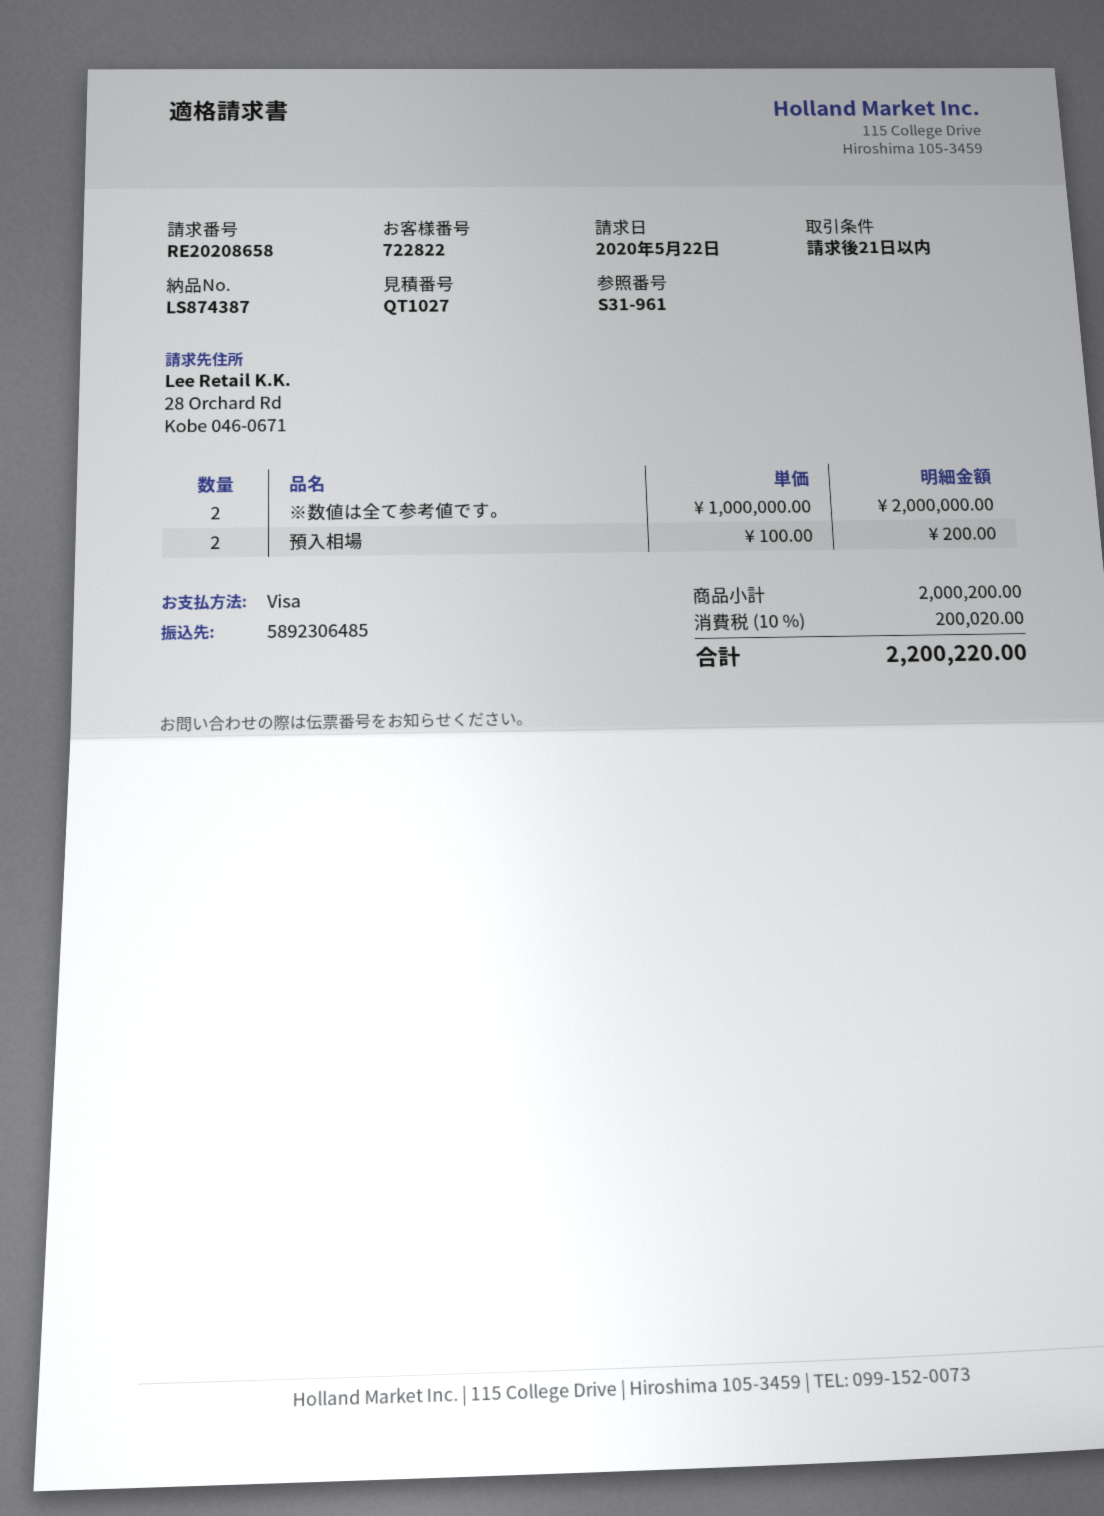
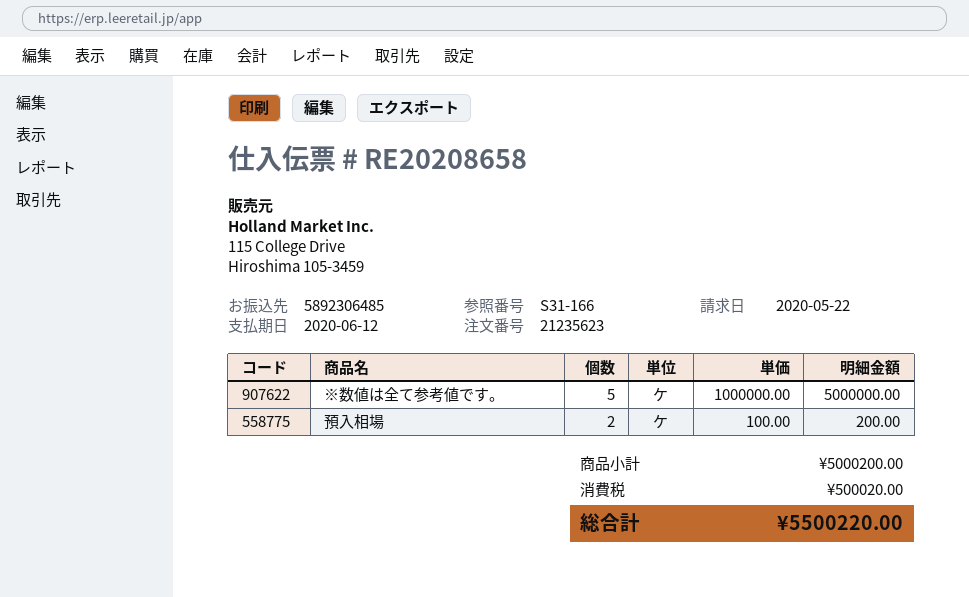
reference: S31-961 -> S31-166
※数値は全て参考値です。: 2 x 1000000.00 = 2000000.00 -> 5 x 1000000.00 = 5000000.00
subtotal: 2000200.00 -> 5000200.00
tax: 200020.00 -> 500020.00
total: 2200220.00 -> 5500220.00

